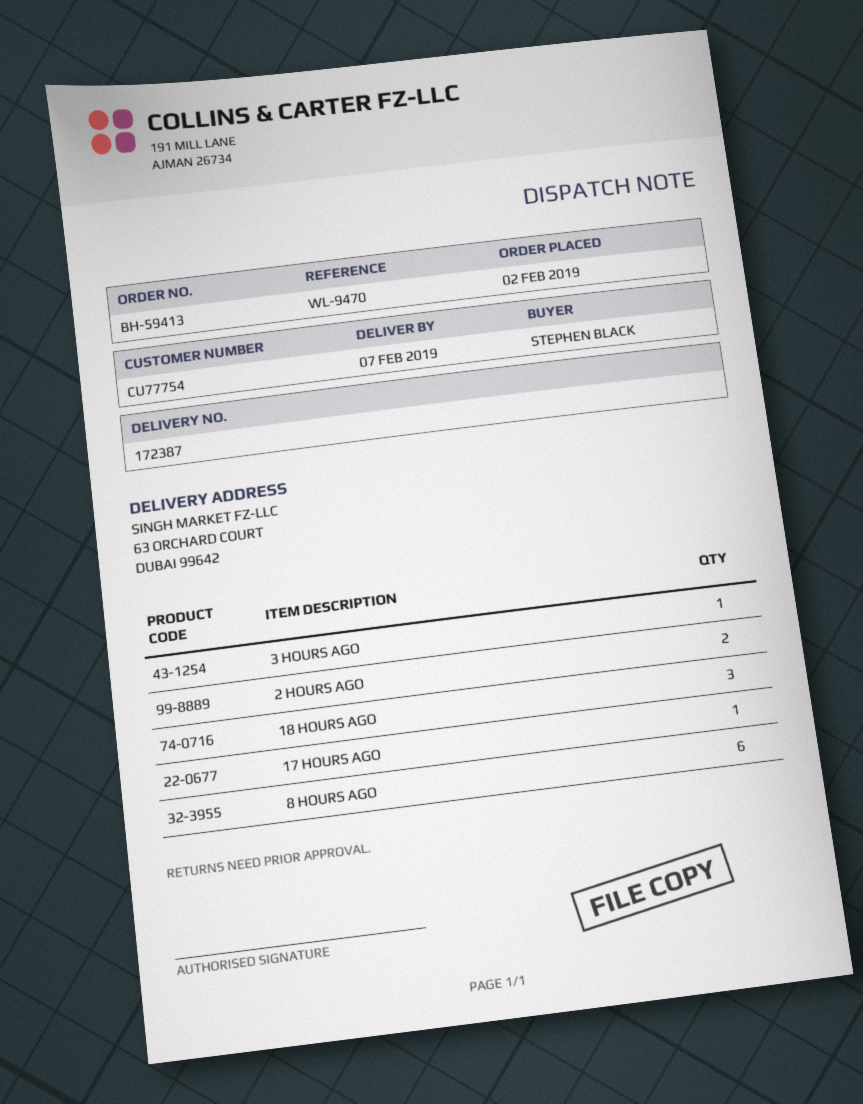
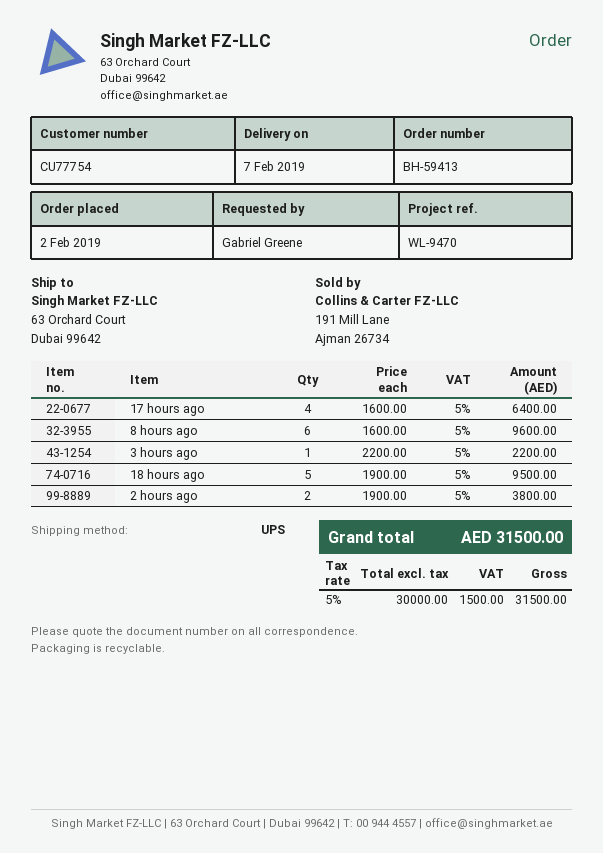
ordered by: STEPHEN BLACK -> Gabriel Greene
18 HOURS AGO: 3 -> 5
17 HOURS AGO: 1 -> 4

